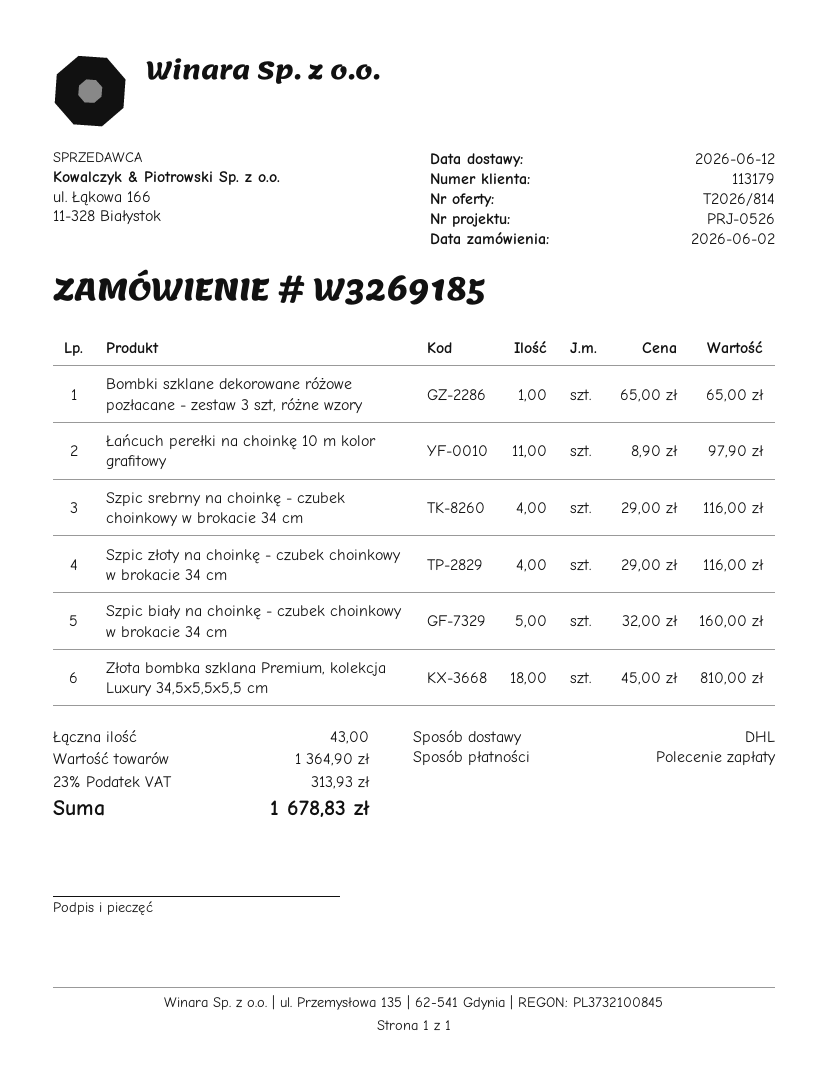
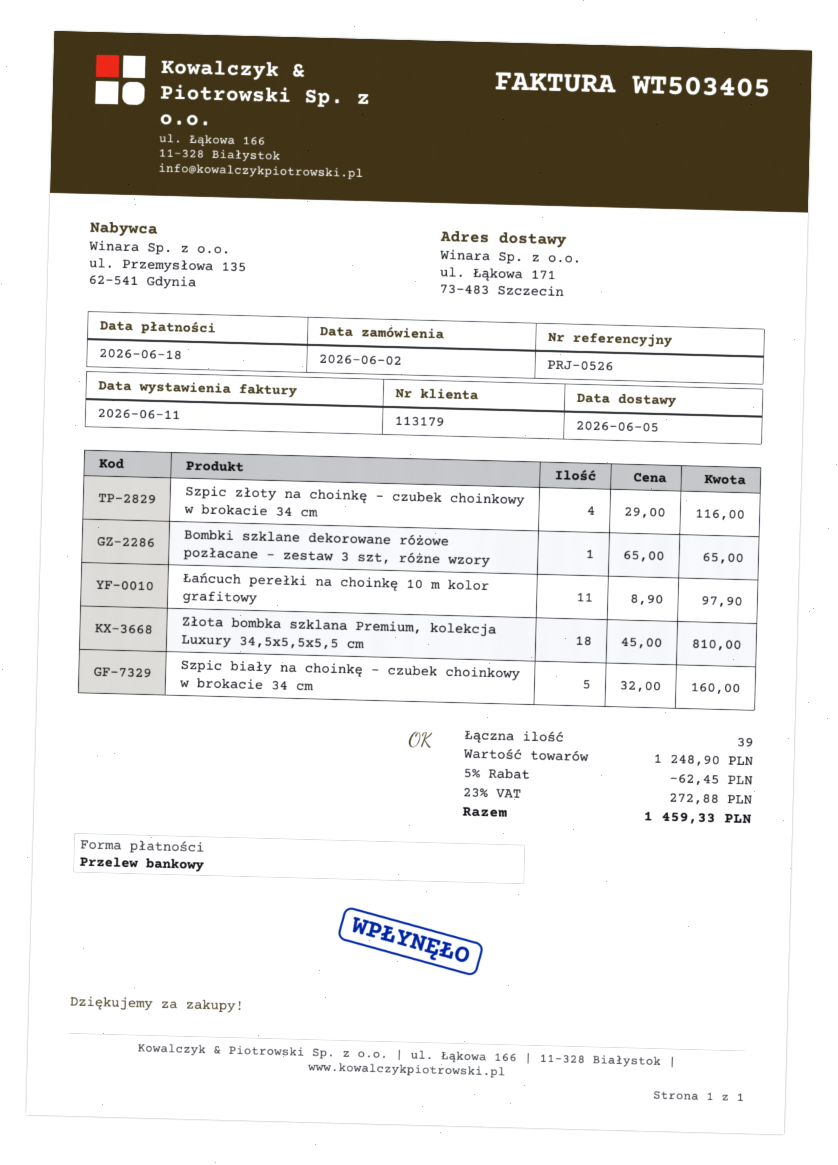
delivery date: 2026-06-12 -> 2026-06-05
payment method: direct debit -> bank transfer
Szpic srebrny na choinkę - czubek choinkowy w brokacie 34 cm: 4 x 29.00 = 116.00 -> none
total quantity: 43 -> 39
subtotal: 1364.90 -> 1248.90
discount: none -> 5% = 62.45
tax: 23% = 313.93 -> 23% = 272.88
total: 1678.83 -> 1459.33

